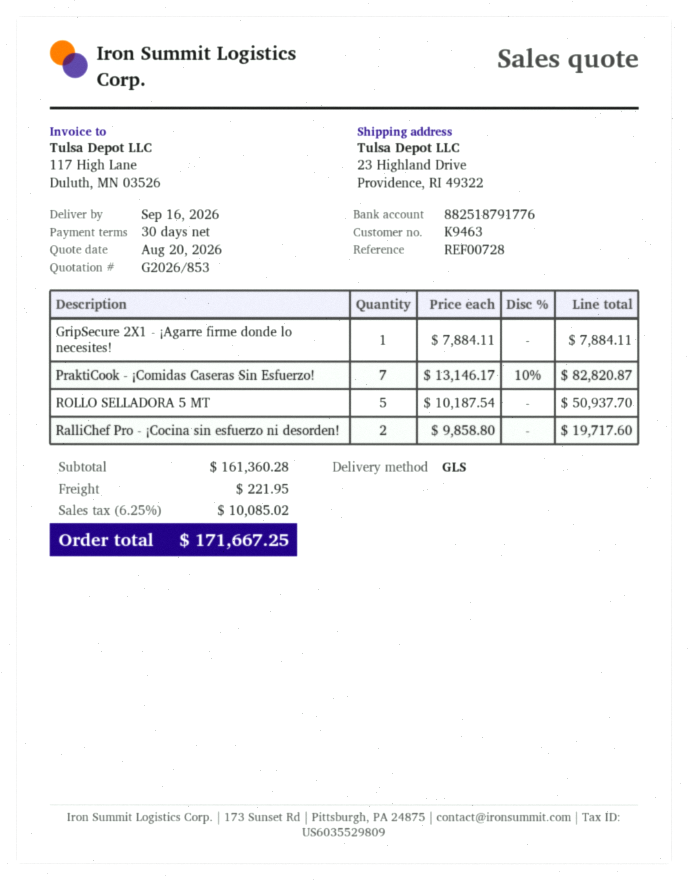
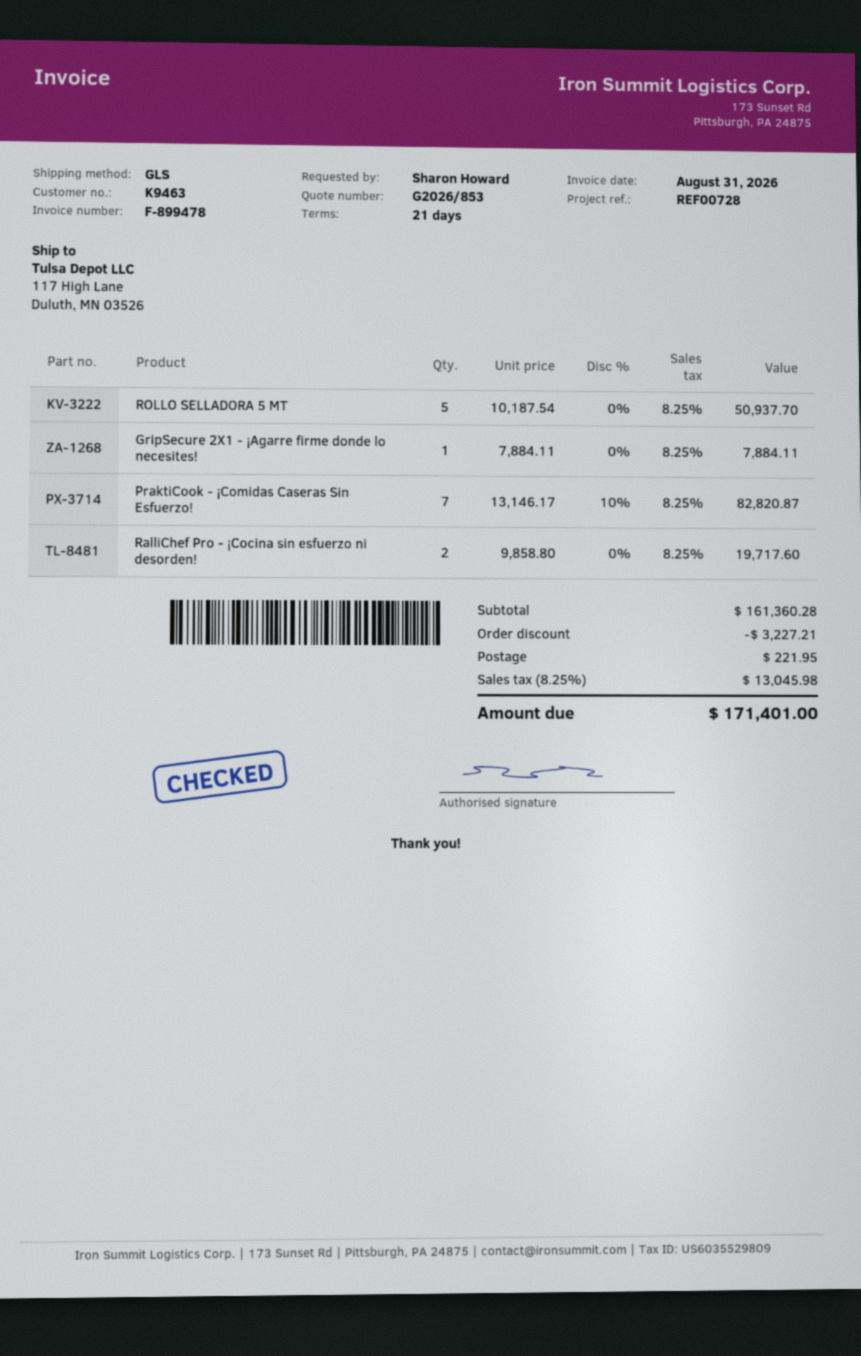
payment terms: 30 days -> 21 days
ship to: 23 Highland Drive, Providence, RI 49322 -> 117 High Lane, Duluth, MN 03526
discount: none -> 3227.21
tax: 6.25% = 10085.02 -> 8.25% = 13045.98
total: 171667.25 -> 171401.00

